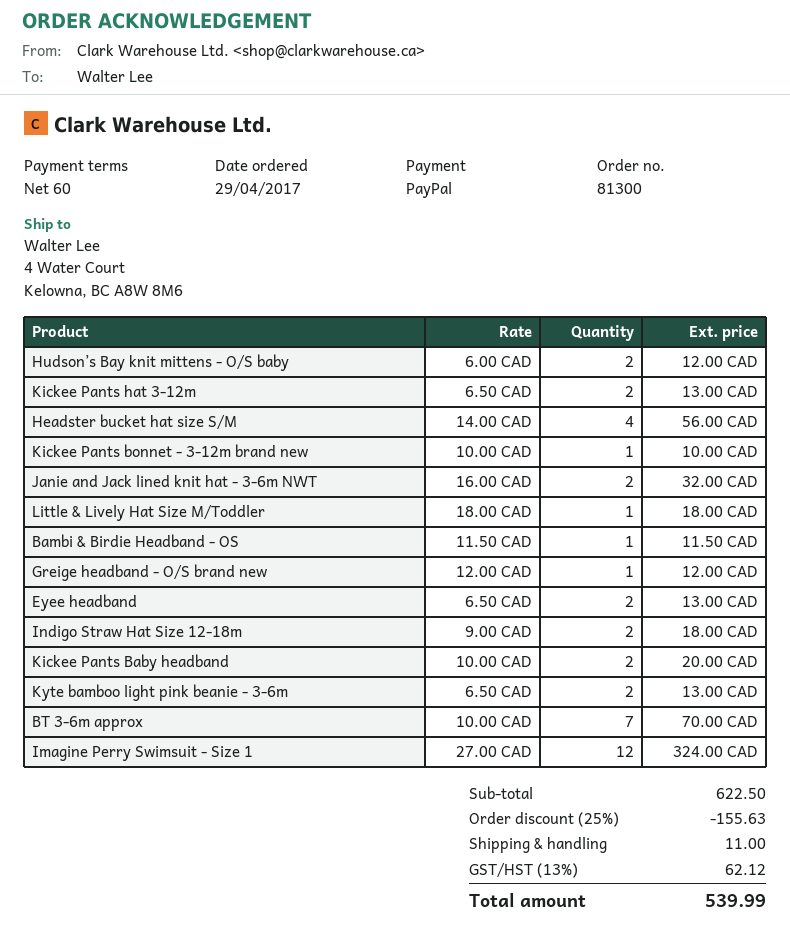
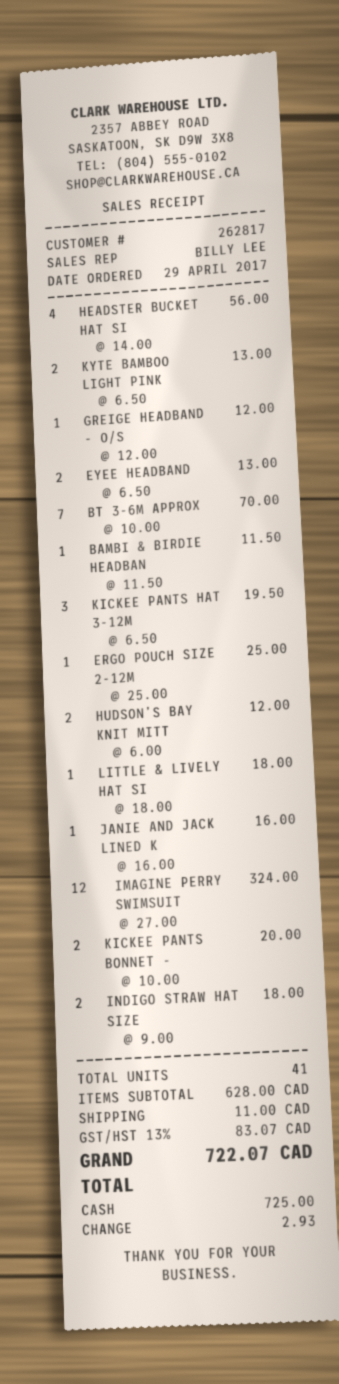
payment method: PayPal -> cash
Kickee Pants hat 3-12m: 2 x 6.50 = 13.00 -> 3 x 6.50 = 19.50
Kickee Pants bonnet - 3-12m brand new: 1 x 10.00 = 10.00 -> 2 x 10.00 = 20.00
Janie and Jack lined knit hat - 3-6m NWT: 2 x 16.00 = 32.00 -> 1 x 16.00 = 16.00
Kickee Pants Baby headband: 2 x 10.00 = 20.00 -> none
ERGO POUCH SIZE 2-12M: none -> 1 x 25.00 = 25.00
subtotal: 622.50 -> 628.00
discount: 25% = 155.63 -> none
tax: 13% = 62.12 -> 13% = 83.07
total: 539.99 -> 722.07

